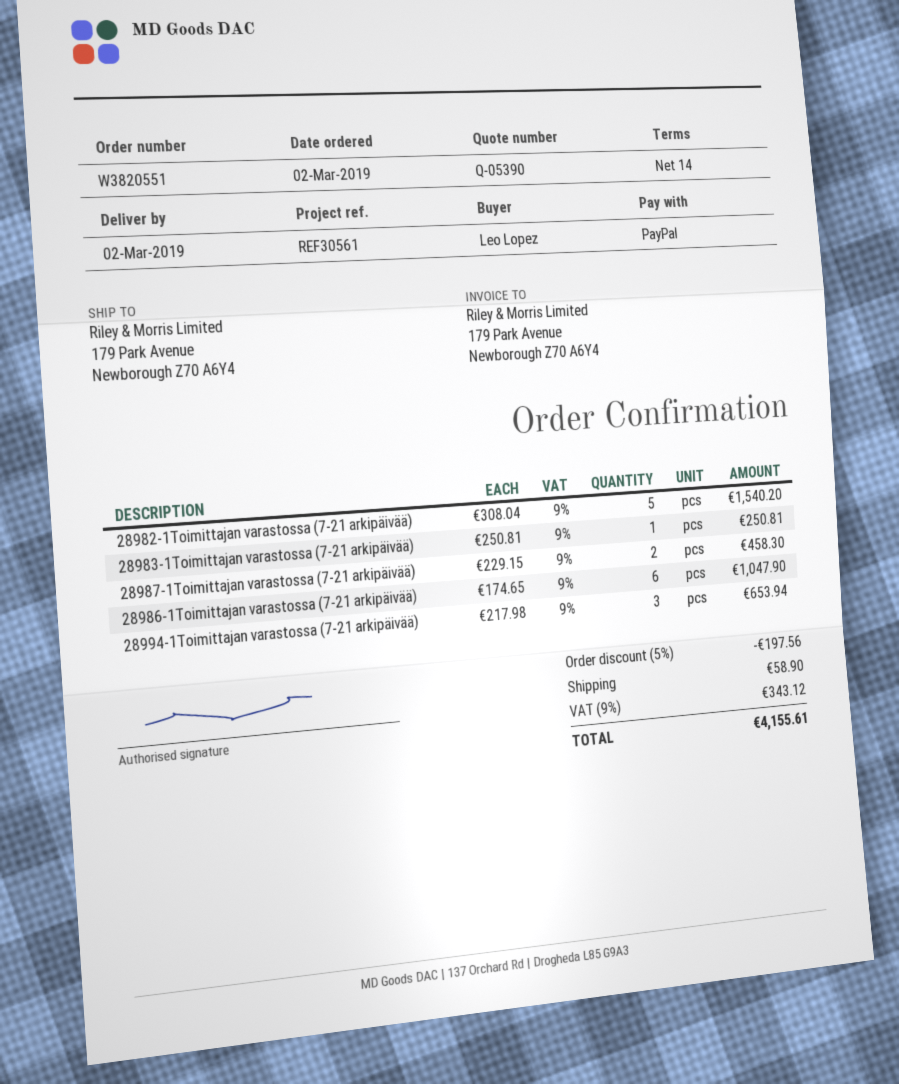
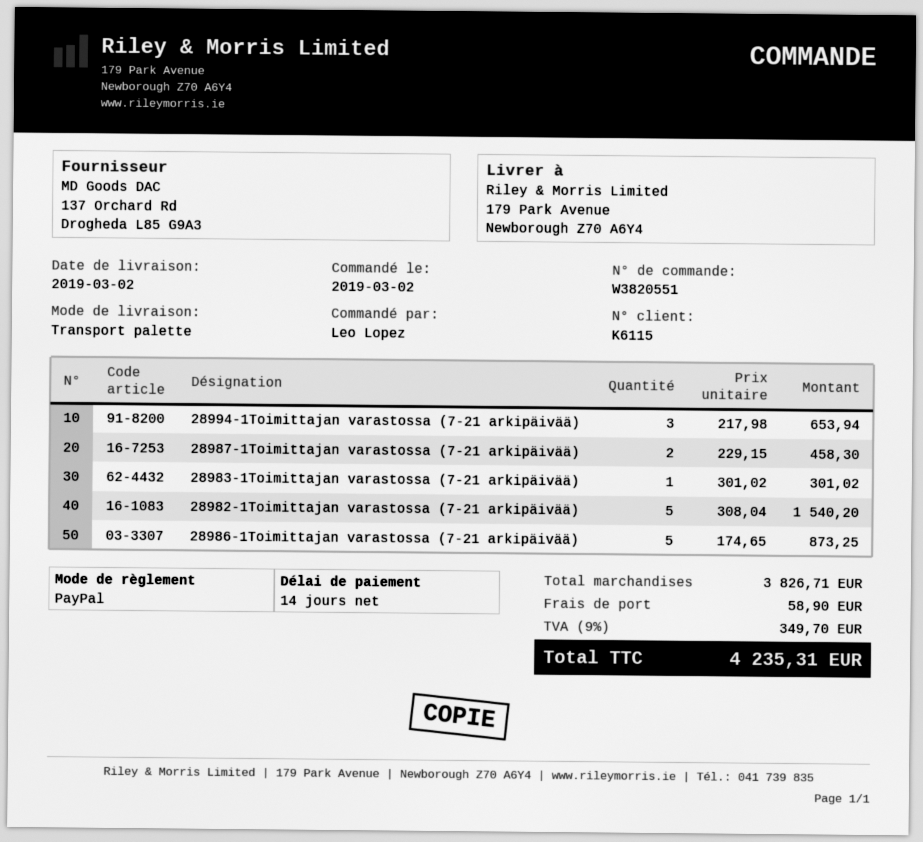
28983-1Toimittajan varastossa (7-21 arkipäivää): 1 x 250.81 = 250.81 -> 1 x 301.02 = 301.02
28986-1Toimittajan varastossa (7-21 arkipäivää): 6 x 174.65 = 1047.90 -> 5 x 174.65 = 873.25
discount: 5% = 197.56 -> none
tax: 9% = 343.12 -> 9% = 349.70
total: 4155.61 -> 4235.31

